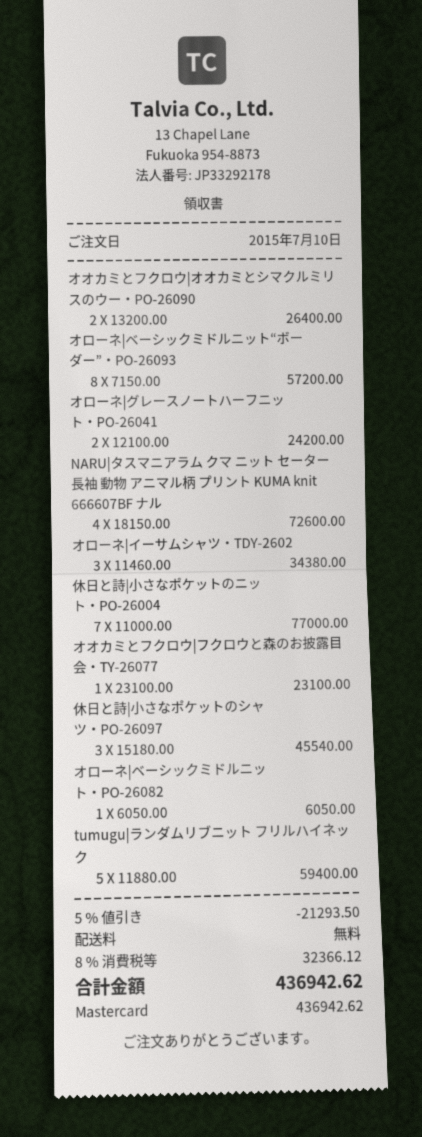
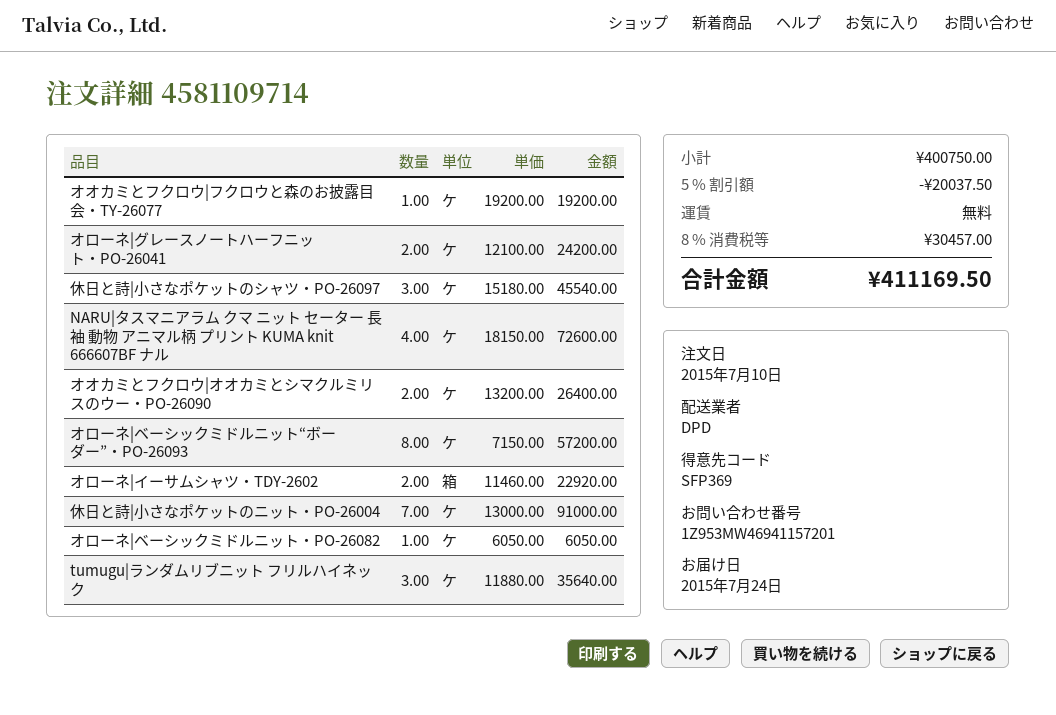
オローネ|イーサムシャツ・TDY-2602: 3 x 11460.00 = 34380.00 -> 2 x 11460.00 = 22920.00
休日と詩|小さなポケットのニット・PO-26004: 7 x 11000.00 = 77000.00 -> 7 x 13000.00 = 91000.00
オオカミとフクロウ|フクロウと森のお披露目会・TY-26077: 1 x 23100.00 = 23100.00 -> 1 x 19200.00 = 19200.00
tumugu|ランダムリブニット フリルハイネック: 5 x 11880.00 = 59400.00 -> 3 x 11880.00 = 35640.00
discount: 5% = 21293.50 -> 5% = 20037.50
tax: 8% = 32366.12 -> 8% = 30457.00
total: 436942.62 -> 411169.50

